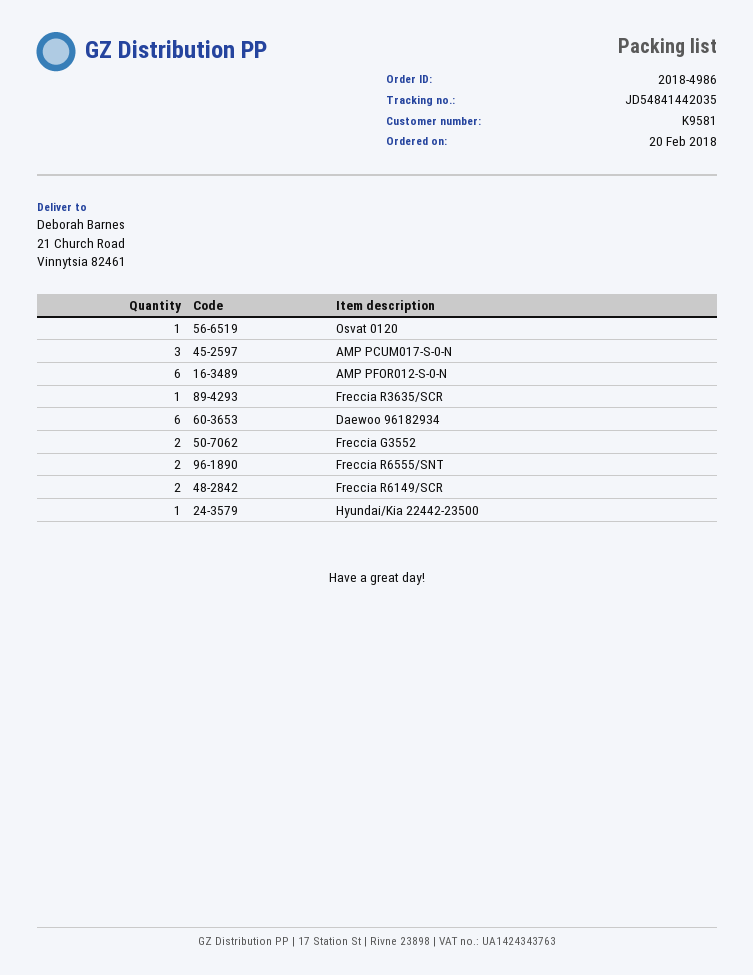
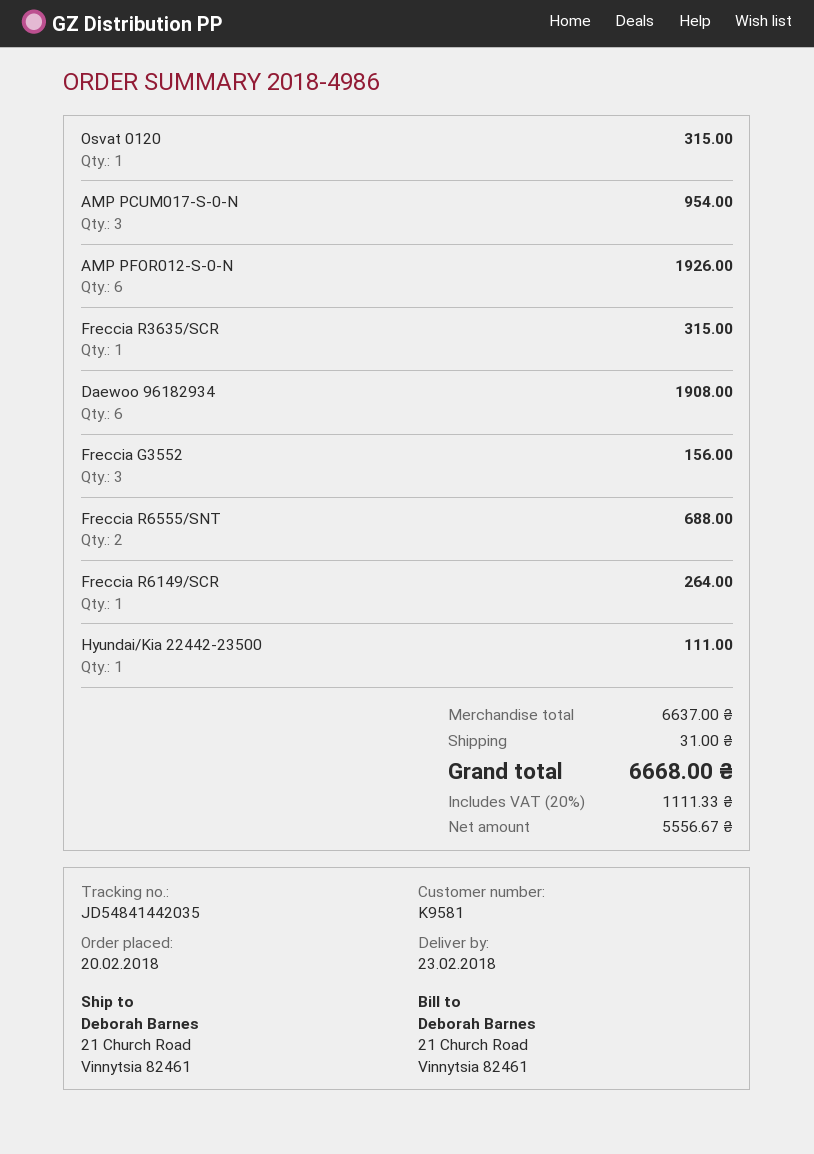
Freccia G3552: 2 -> 3
Freccia R6149/SCR: 2 -> 1

